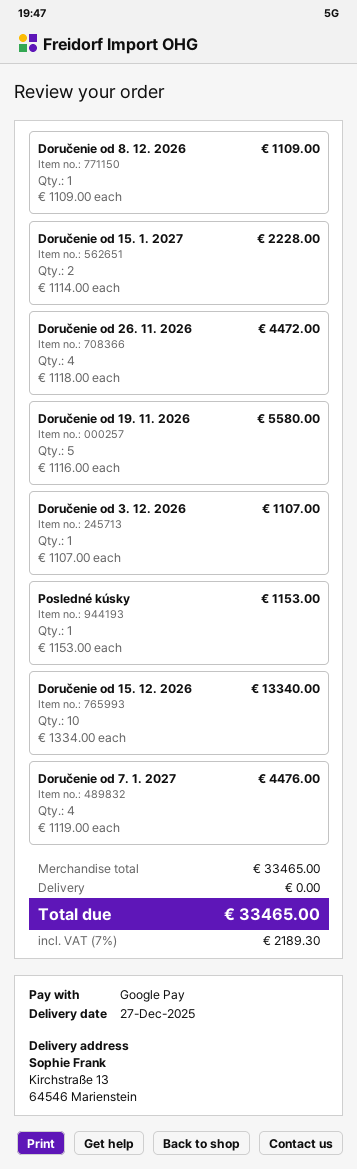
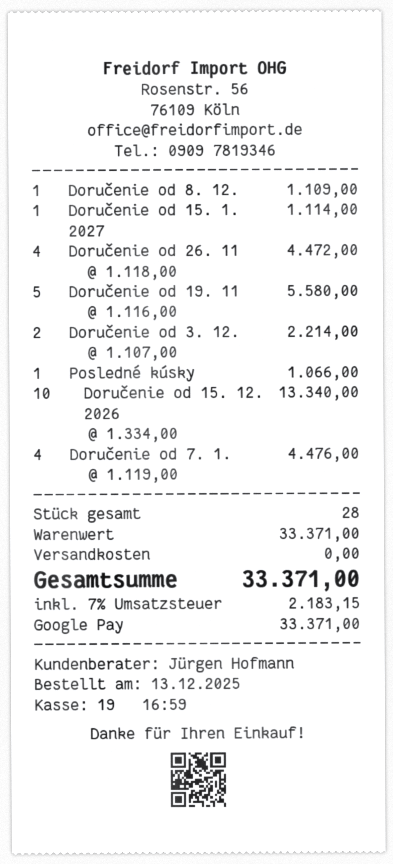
Doručenie od 15. 1. 2027: 2 x 1114.00 = 2228.00 -> 1 x 1114.00 = 1114.00
Doručenie od 3. 12. 2026: 1 x 1107.00 = 1107.00 -> 2 x 1107.00 = 2214.00
Posledné kúsky: 1 x 1153.00 = 1153.00 -> 1 x 1066.00 = 1066.00
subtotal: 33465.00 -> 33371.00
tax: 7% = 2189.30 -> 7% = 2183.15
total: 33465.00 -> 33371.00

